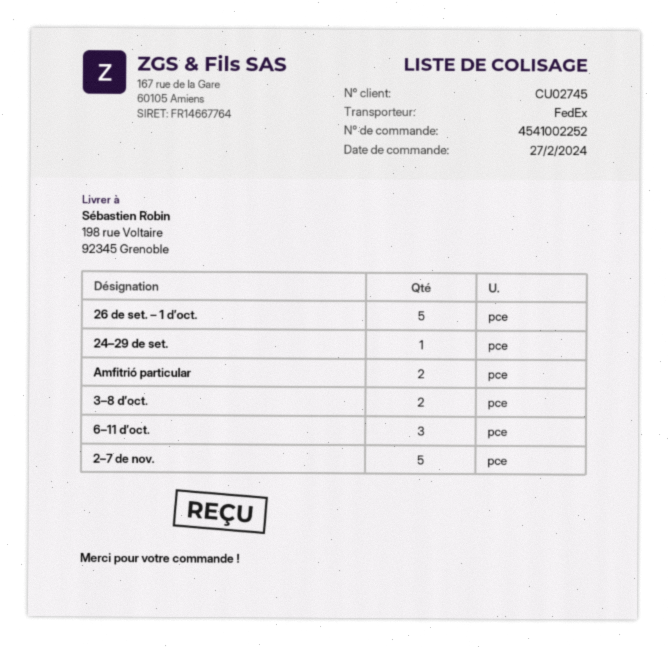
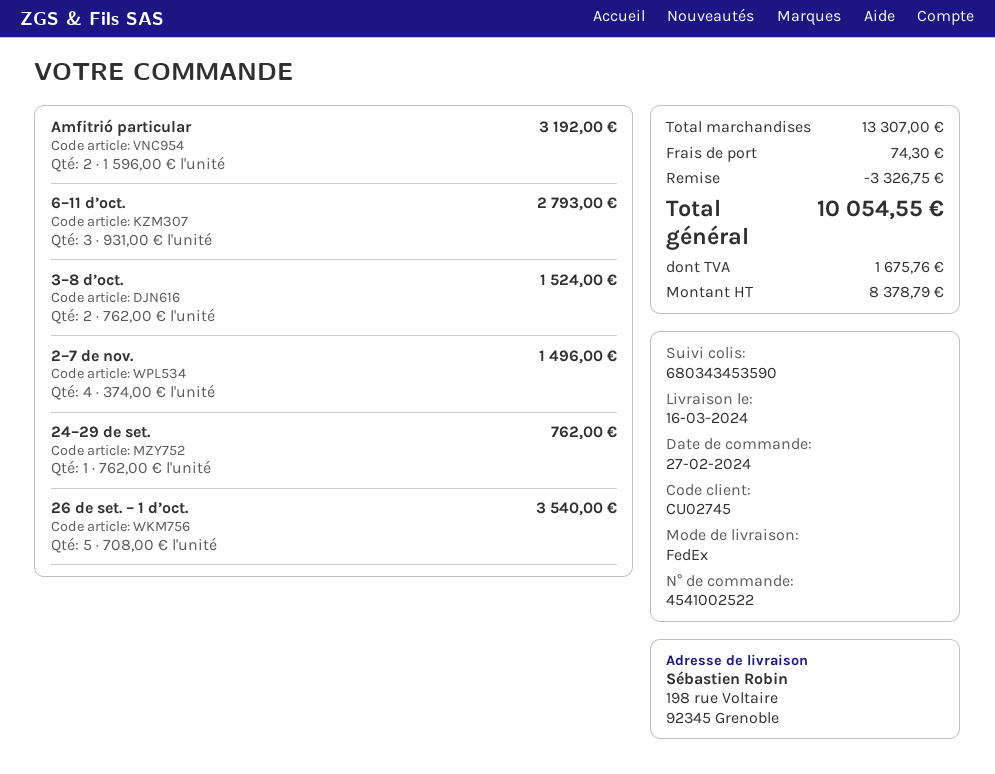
order number: 4541002252 -> 4541002522
2–7 de nov.: 5 -> 4

